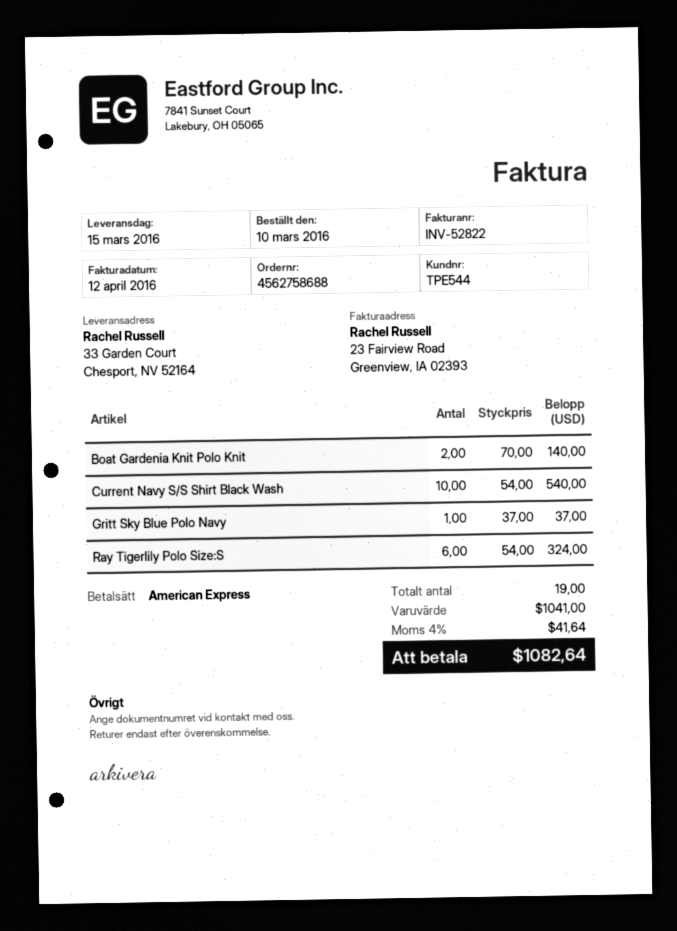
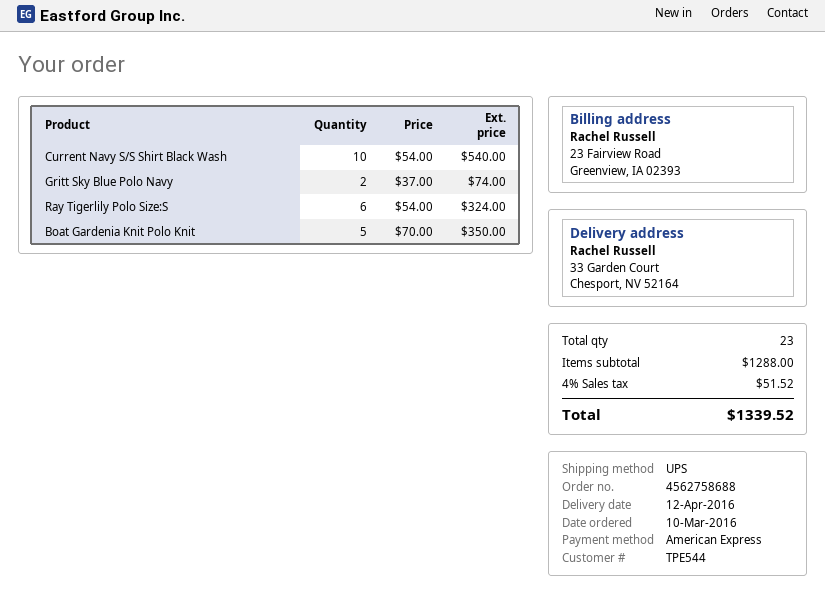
delivery date: 2016-03-15 -> 2016-04-12
Boat Gardenia Knit Polo Knit: 2 x 70.00 = 140.00 -> 5 x 70.00 = 350.00
Gritt Sky Blue Polo Navy: 1 x 37.00 = 37.00 -> 2 x 37.00 = 74.00
total quantity: 19 -> 23
subtotal: 1041.00 -> 1288.00
tax: 4% = 41.64 -> 4% = 51.52
total: 1082.64 -> 1339.52

